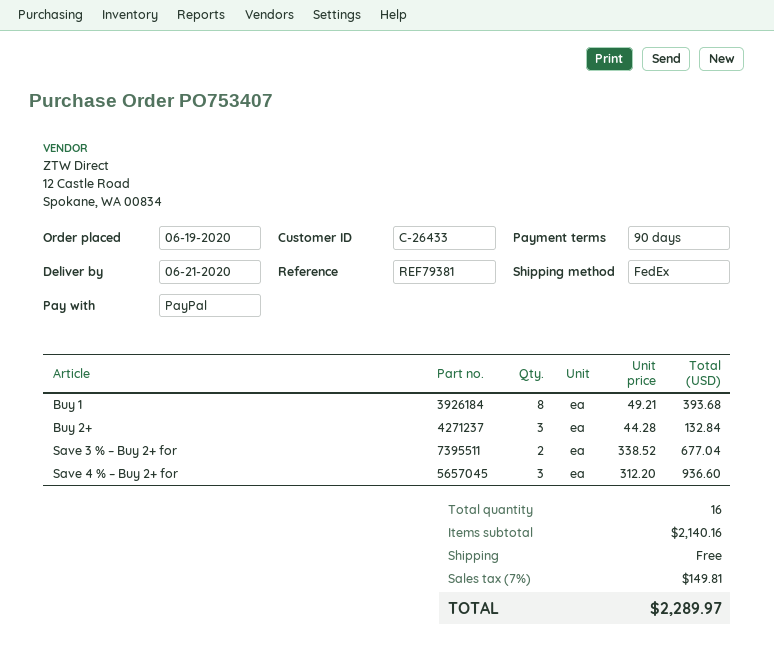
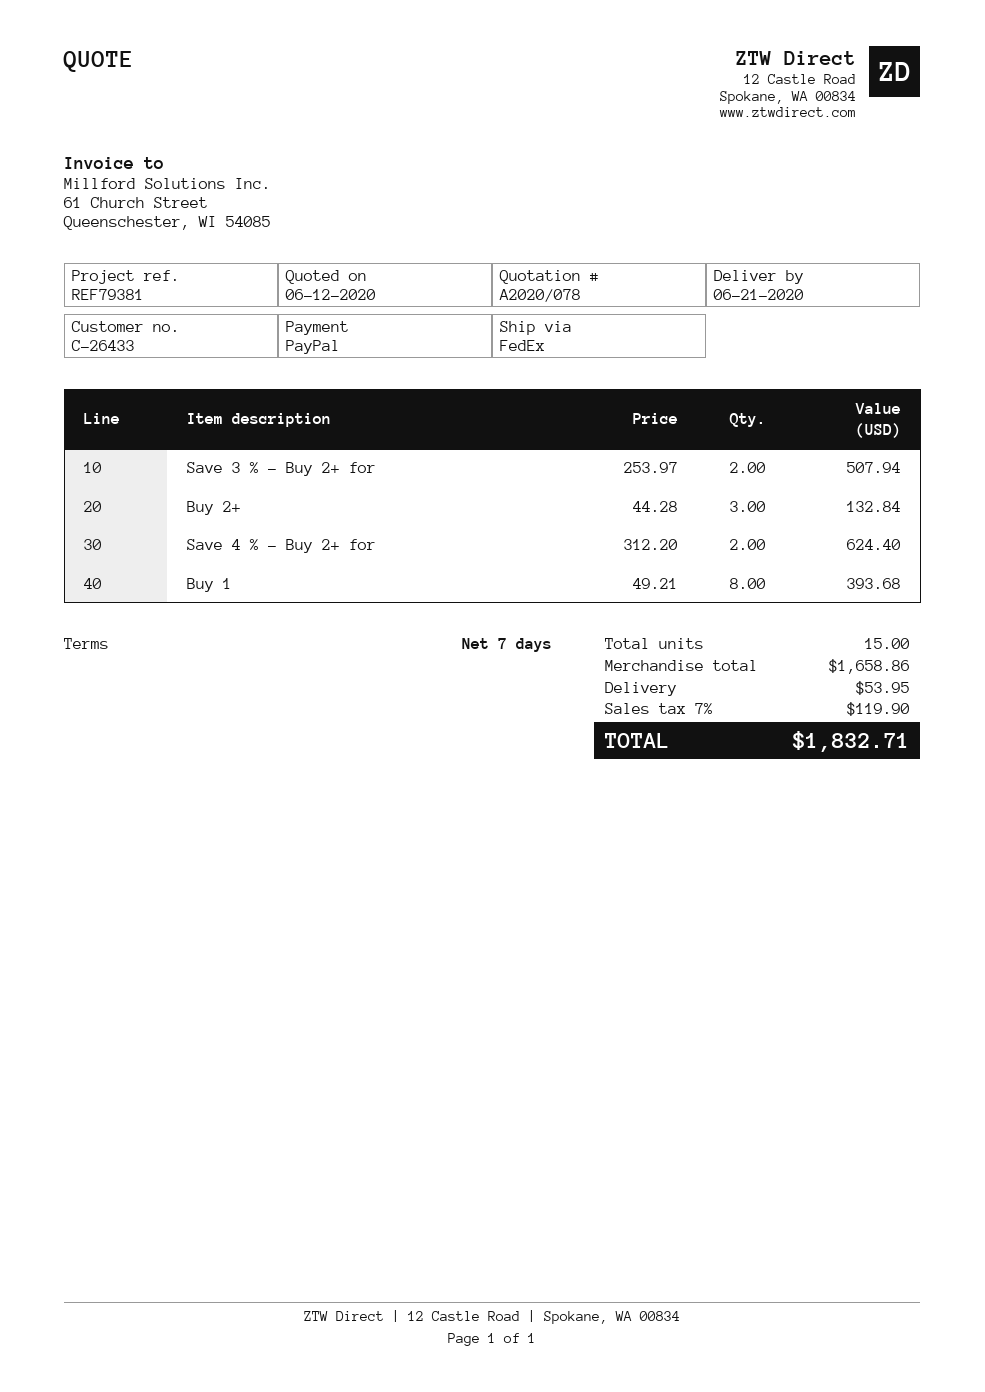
payment terms: 90 days -> 7 days
Save 3 % – Buy 2+ for: 2 x 338.52 = 677.04 -> 2 x 253.97 = 507.94
Save 4 % – Buy 2+ for: 3 x 312.20 = 936.60 -> 2 x 312.20 = 624.40
total quantity: 16 -> 15
subtotal: 2140.16 -> 1658.86
shipping: 0.00 -> 53.95
tax: 7% = 149.81 -> 7% = 119.90
total: 2289.97 -> 1832.71

